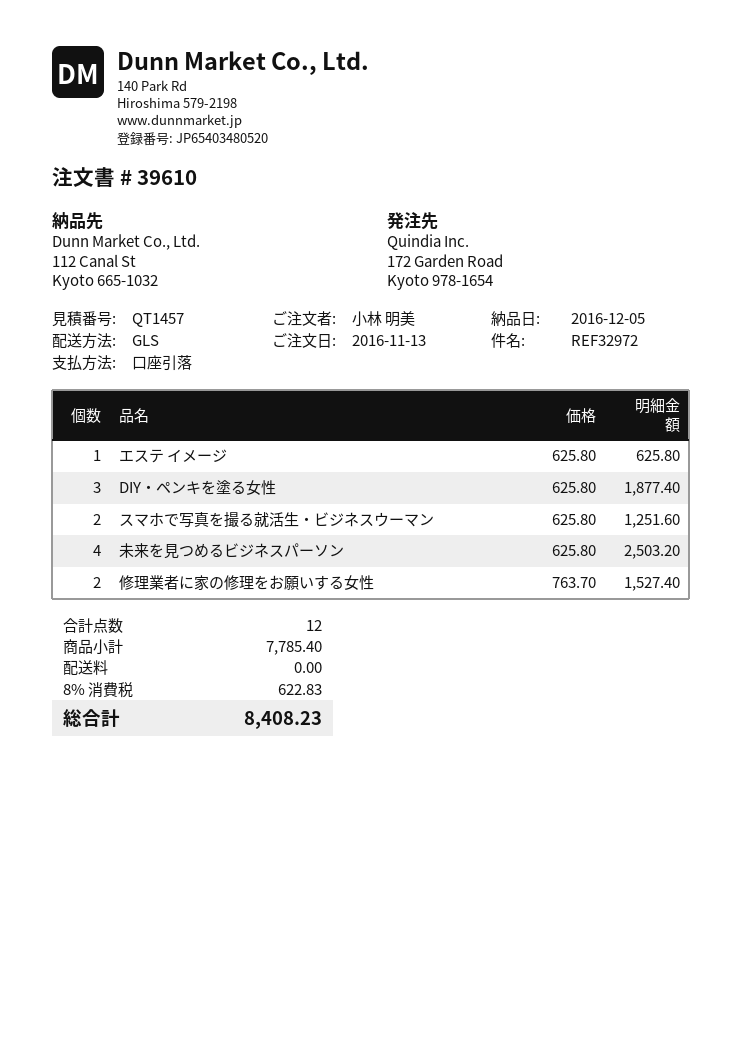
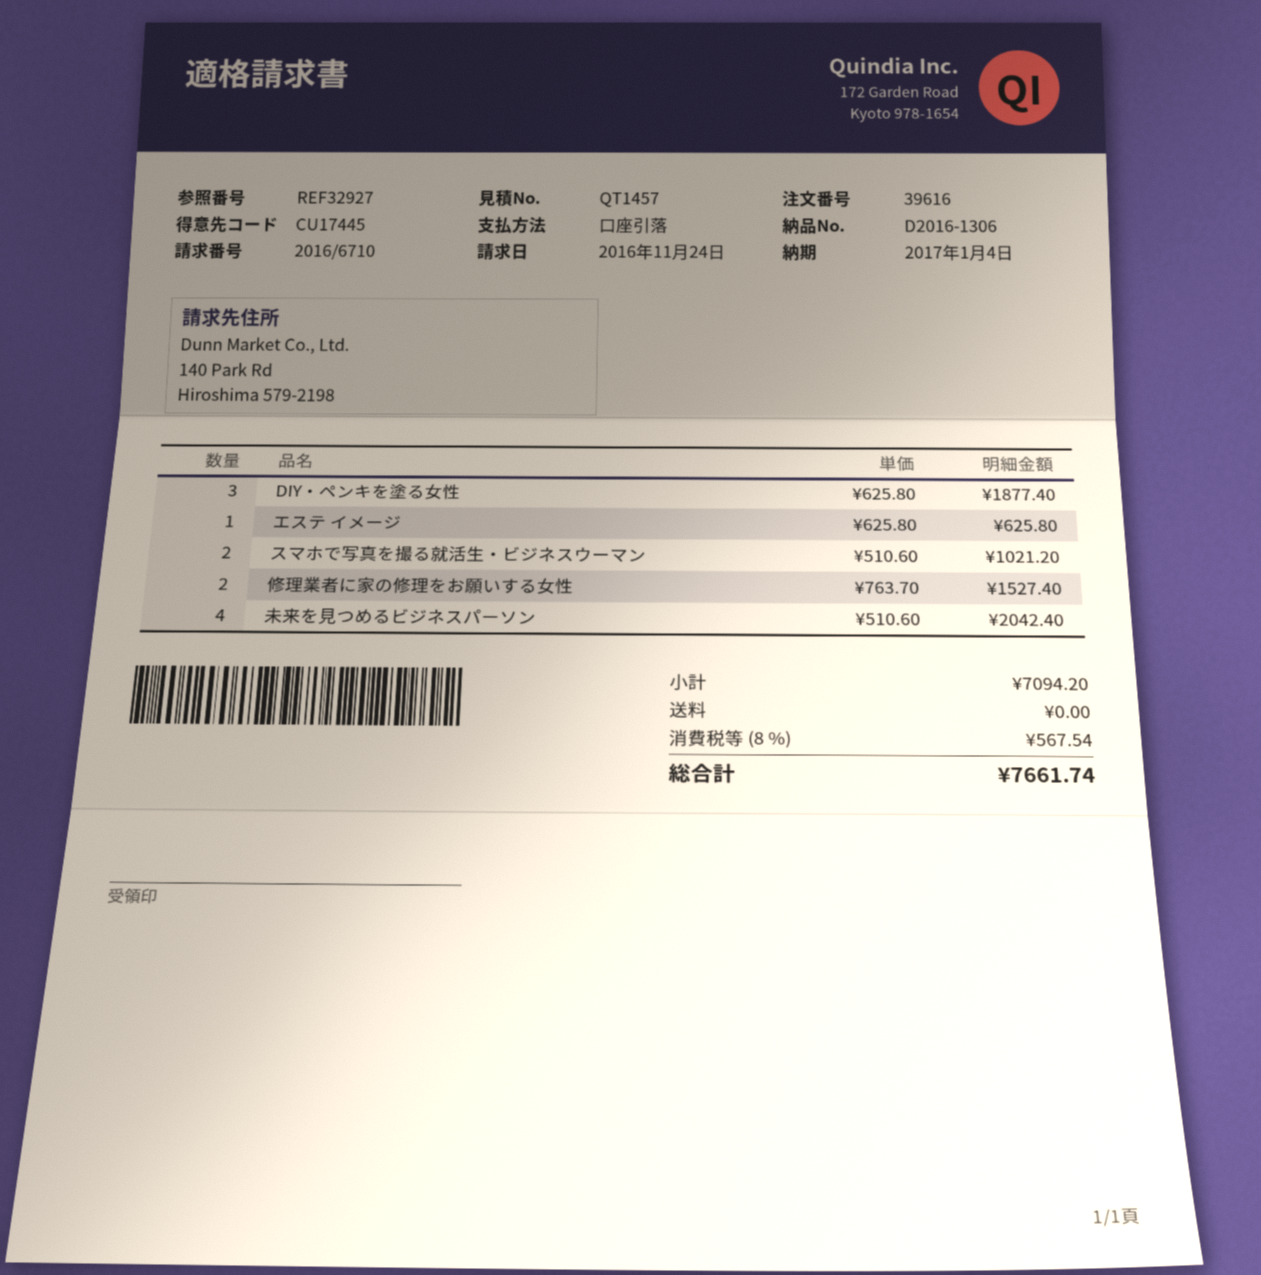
order number: 39610 -> 39616
delivery date: 2016-12-05 -> 2017-01-04
reference: REF32972 -> REF32927
スマホで写真を撮る就活生・ビジネスウーマン: 2 x 625.80 = 1251.60 -> 2 x 510.60 = 1021.20
未来を見つめるビジネスパーソン: 4 x 625.80 = 2503.20 -> 4 x 510.60 = 2042.40
subtotal: 7785.40 -> 7094.20
tax: 8% = 622.83 -> 8% = 567.54
total: 8408.23 -> 7661.74

